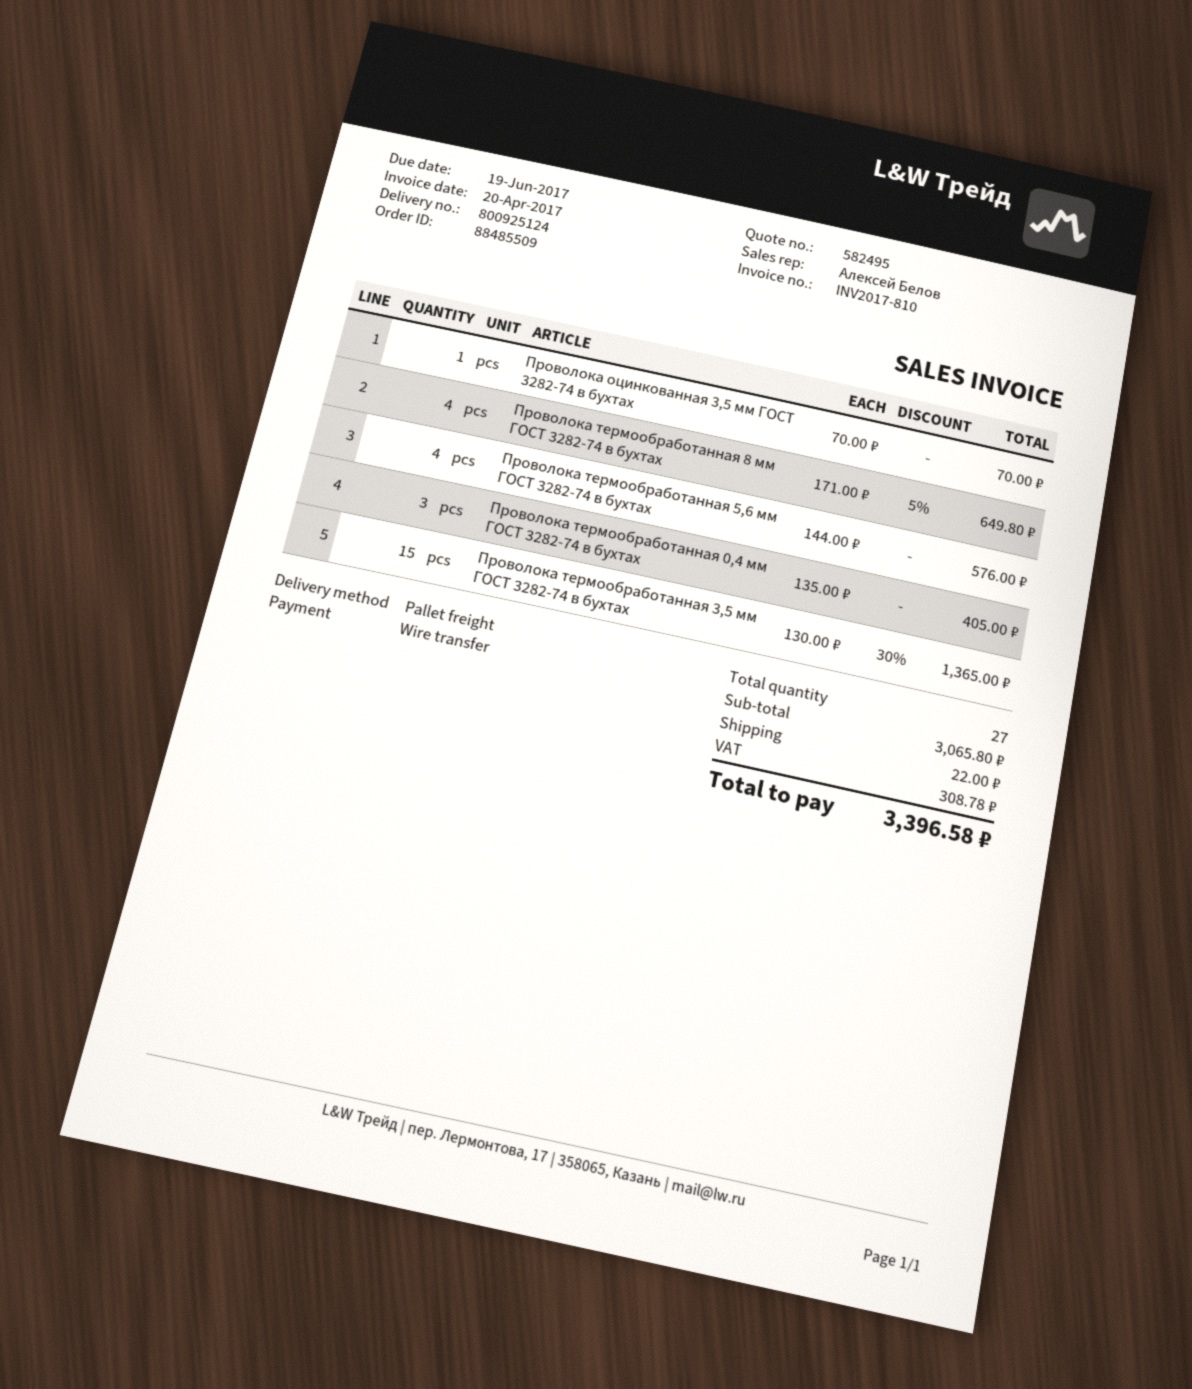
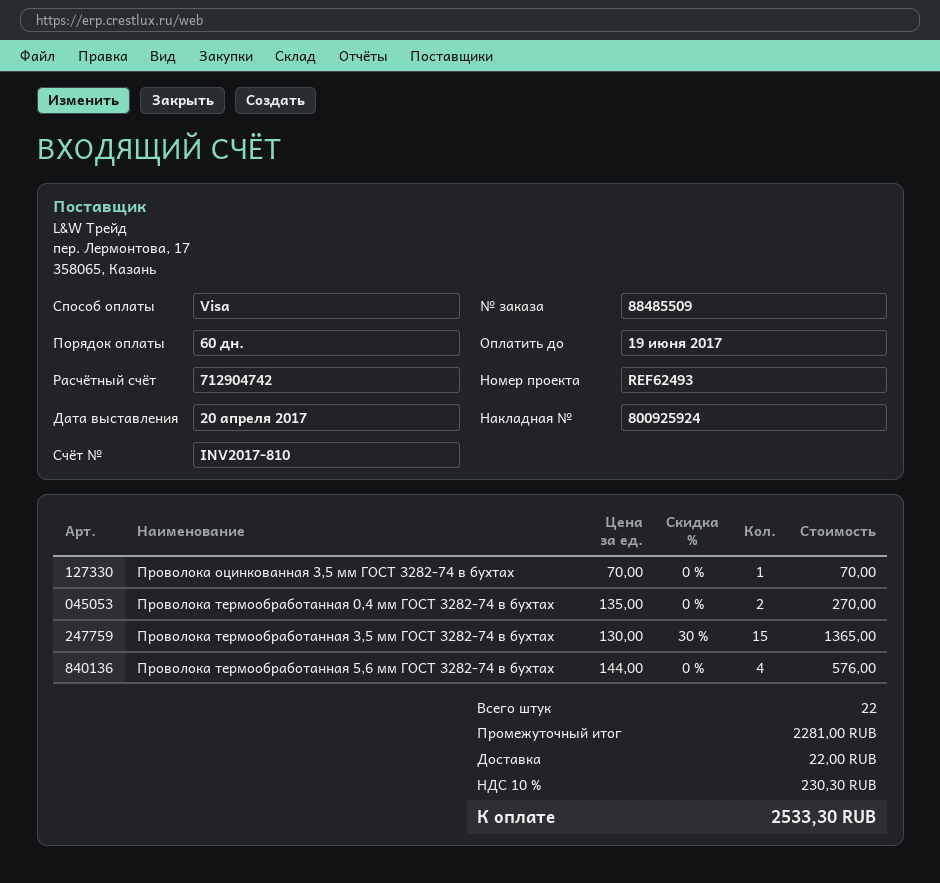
delivery note number: 800925124 -> 800925924
payment method: bank transfer -> Visa
Проволока термообработанная 8 мм ГОСТ 3282-74 в бухтах: 4 x 171.00 - 5% = 649.80 -> none
Проволока термообработанная 0,4 мм ГОСТ 3282-74 в бухтах: 3 x 135.00 = 405.00 -> 2 x 135.00 = 270.00
total quantity: 27 -> 22
subtotal: 3065.80 -> 2281.00
tax: 308.78 -> 230.30
total: 3396.58 -> 2533.30

